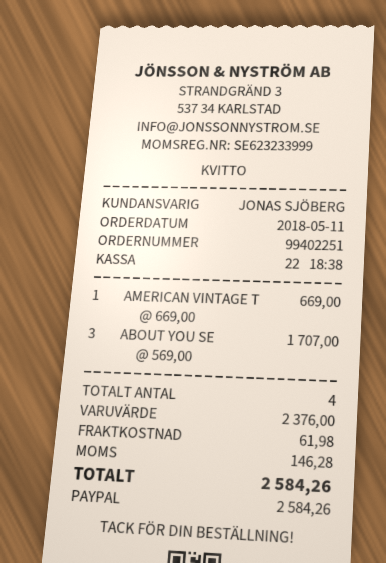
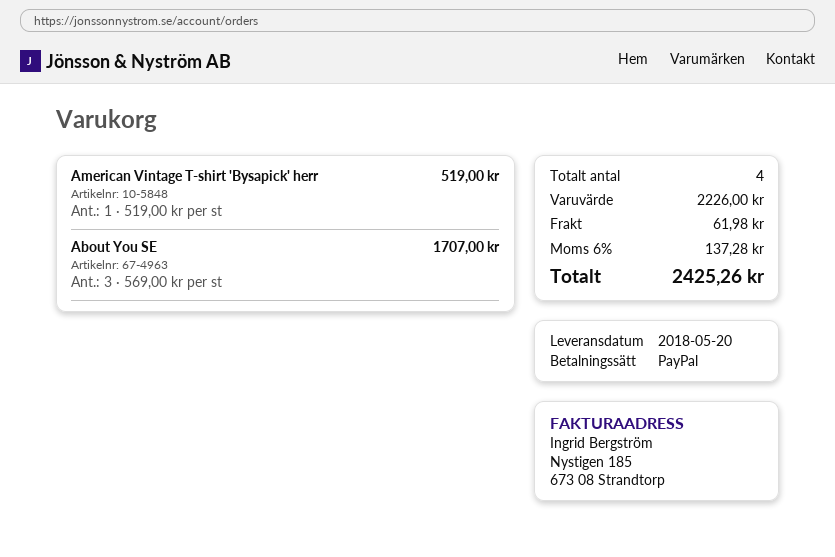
AMERICAN VINTAGE T: 1 x 669.00 = 669.00 -> 1 x 519.00 = 519.00
subtotal: 2376.00 -> 2226.00
tax: 146.28 -> 137.28
total: 2584.26 -> 2425.26

